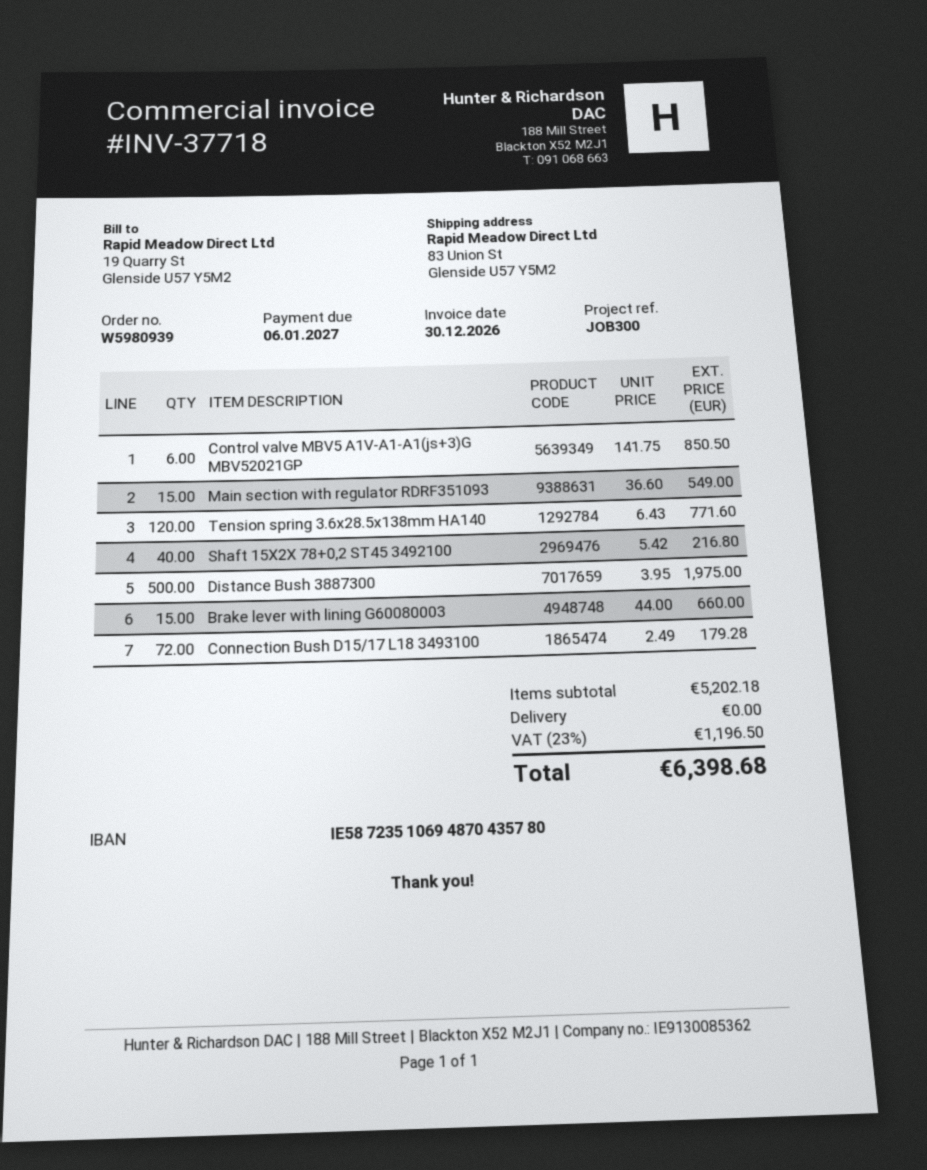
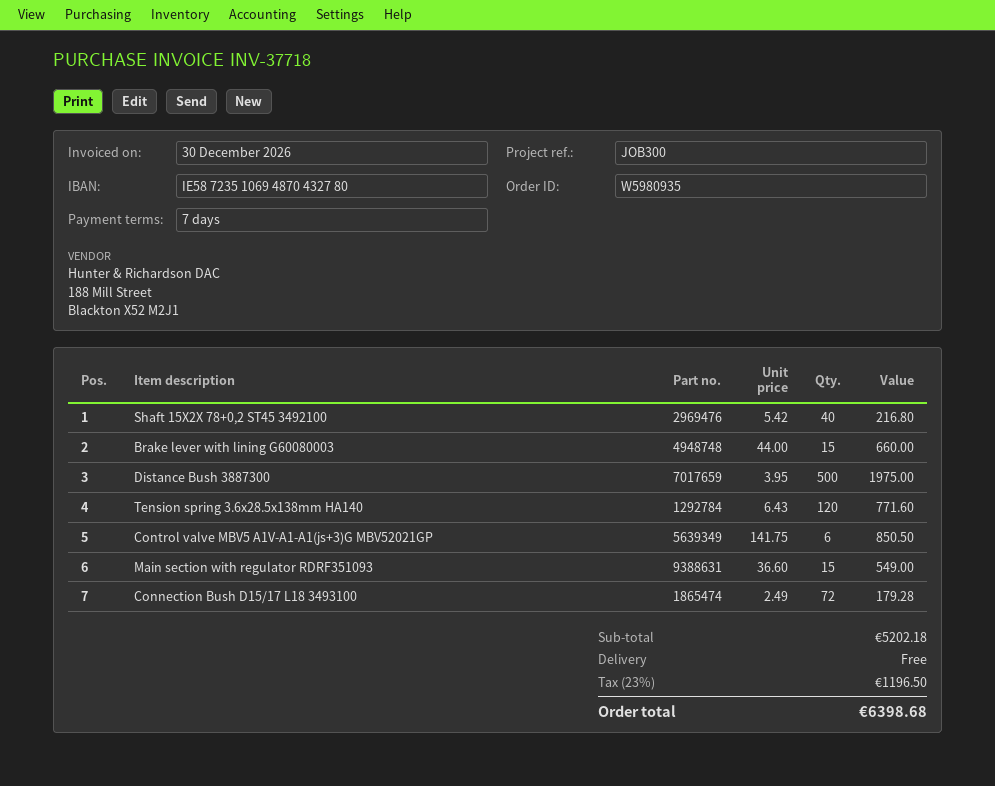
order number: W5980939 -> W5980935
bank account: IE58723510694870435780 -> IE58723510694870432780

